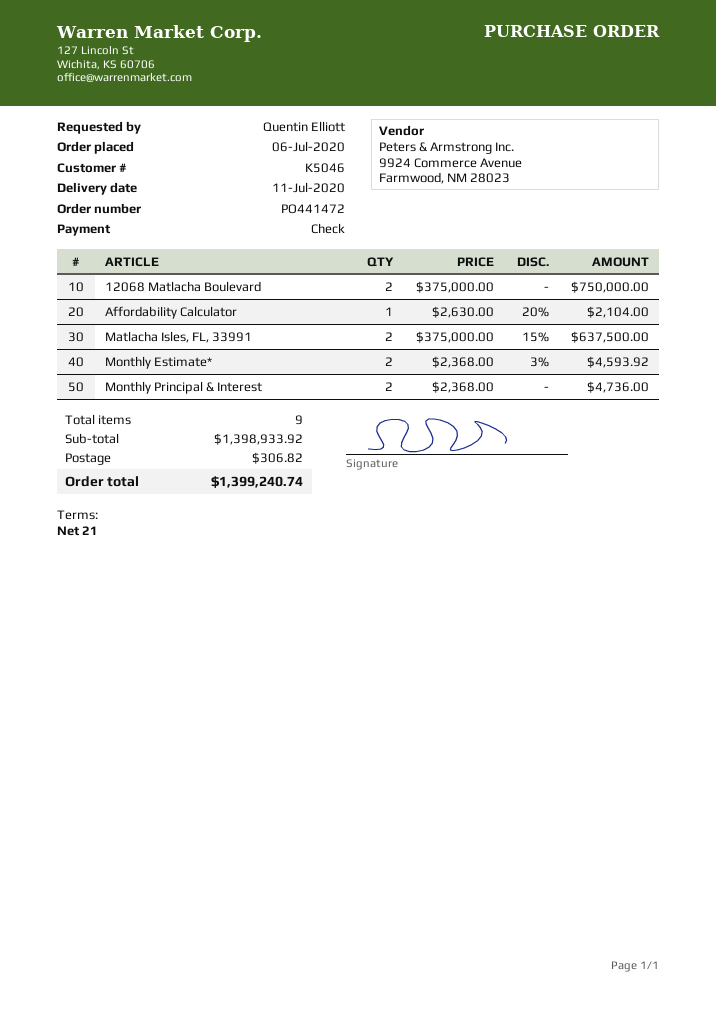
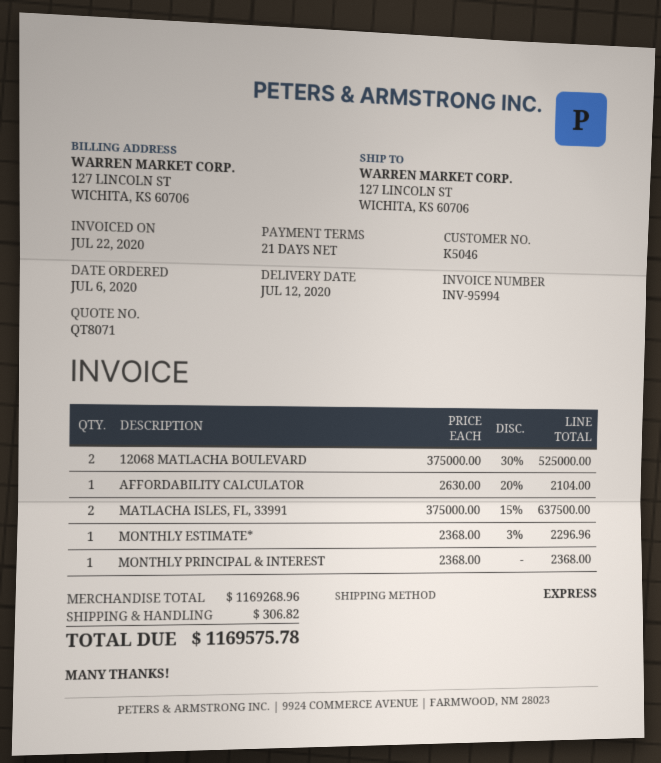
delivery date: 2020-07-11 -> 2020-07-12
12068 Matlacha Boulevard: 2 x 375000.00 = 750000.00 -> 2 x 375000.00 - 30% = 525000.00
Monthly Estimate*: 2 x 2368.00 - 3% = 4593.92 -> 1 x 2368.00 - 3% = 2296.96
Monthly Principal & Interest: 2 x 2368.00 = 4736.00 -> 1 x 2368.00 = 2368.00
subtotal: 1398933.92 -> 1169268.96
total: 1399240.74 -> 1169575.78

